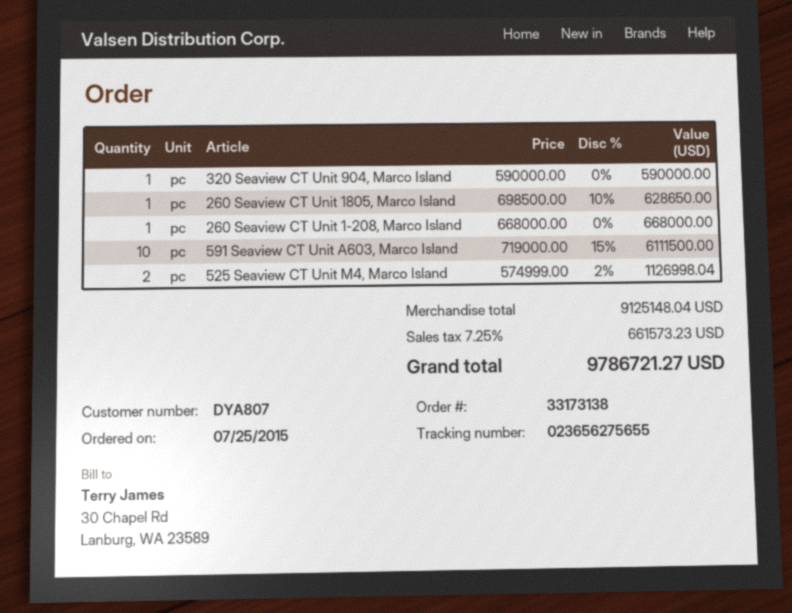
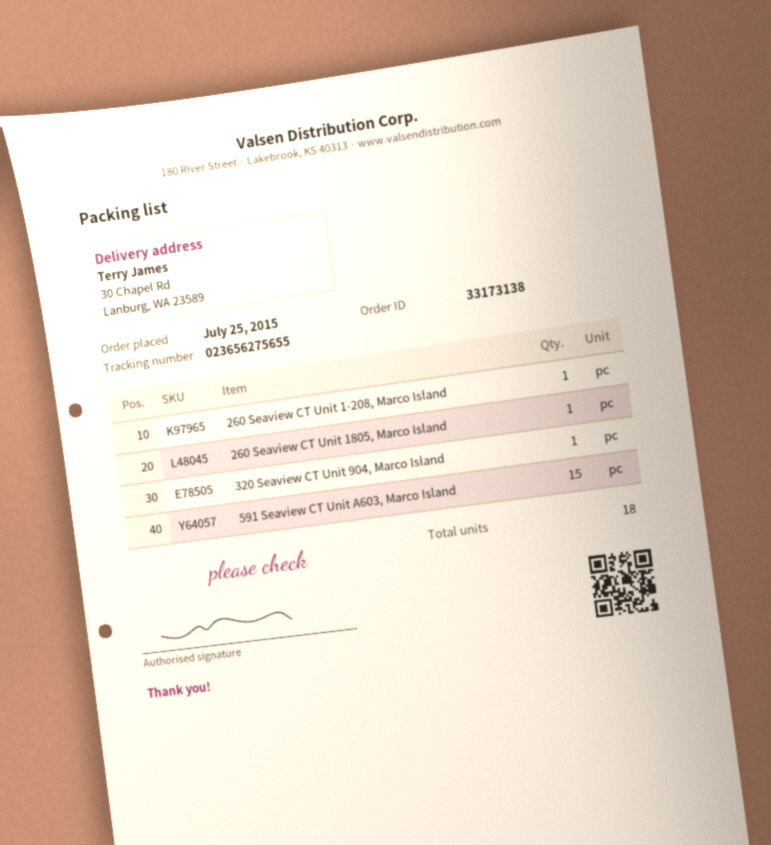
591 Seaview CT Unit A603, Marco Island: 10 -> 15
525 Seaview CT Unit M4, Marco Island: 2 -> none

